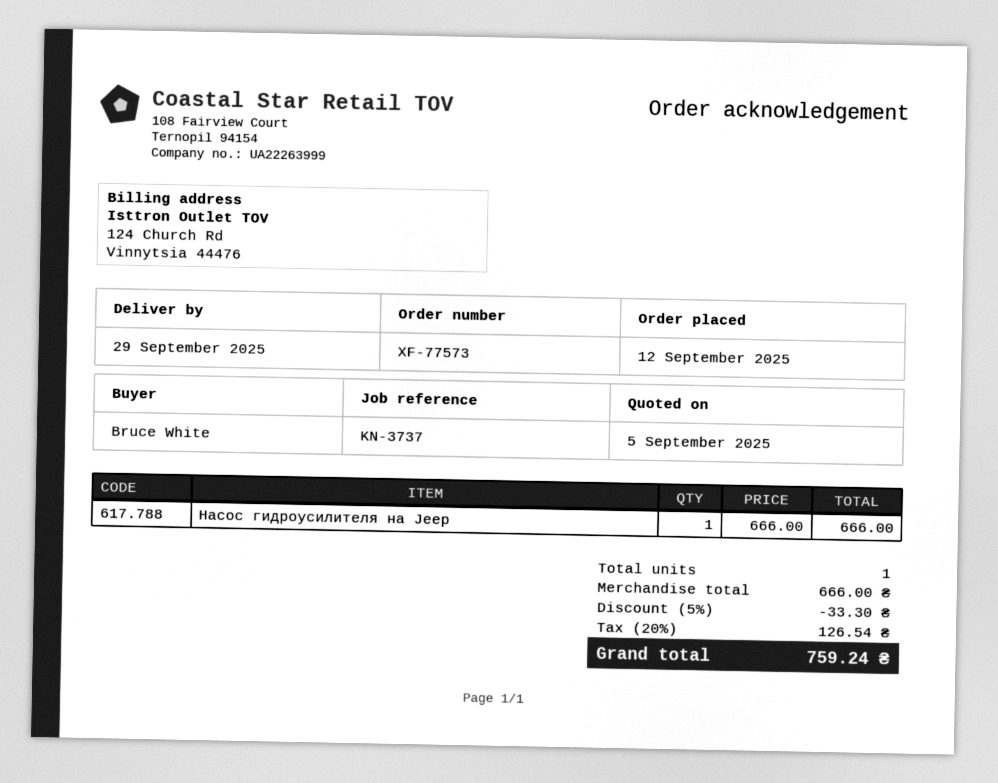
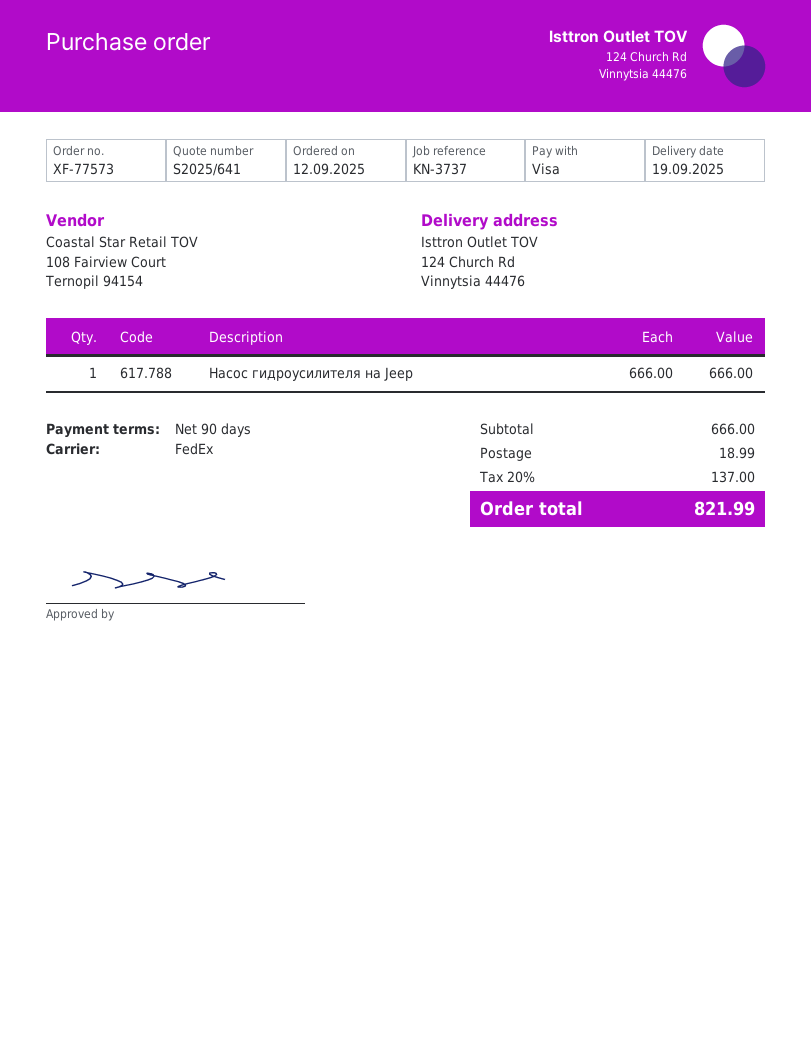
delivery date: 2025-09-29 -> 2025-09-19
discount: 5% = 33.30 -> none
shipping: none -> 18.99
tax: 20% = 126.54 -> 20% = 137.00
total: 759.24 -> 821.99

